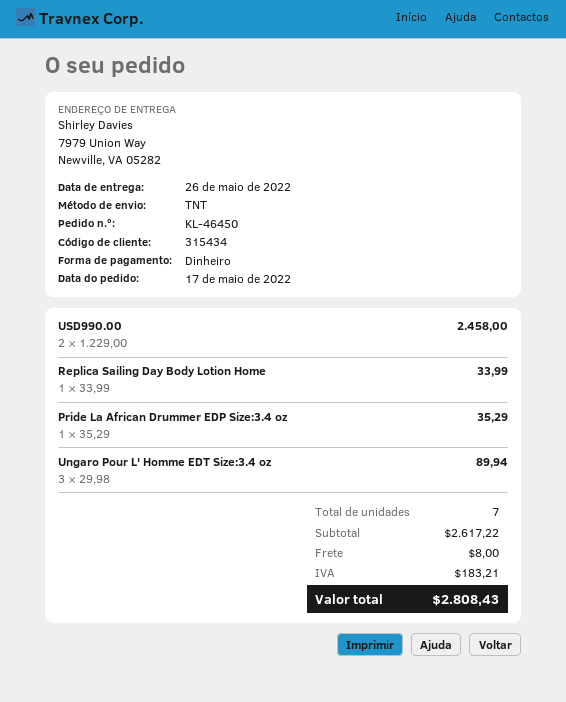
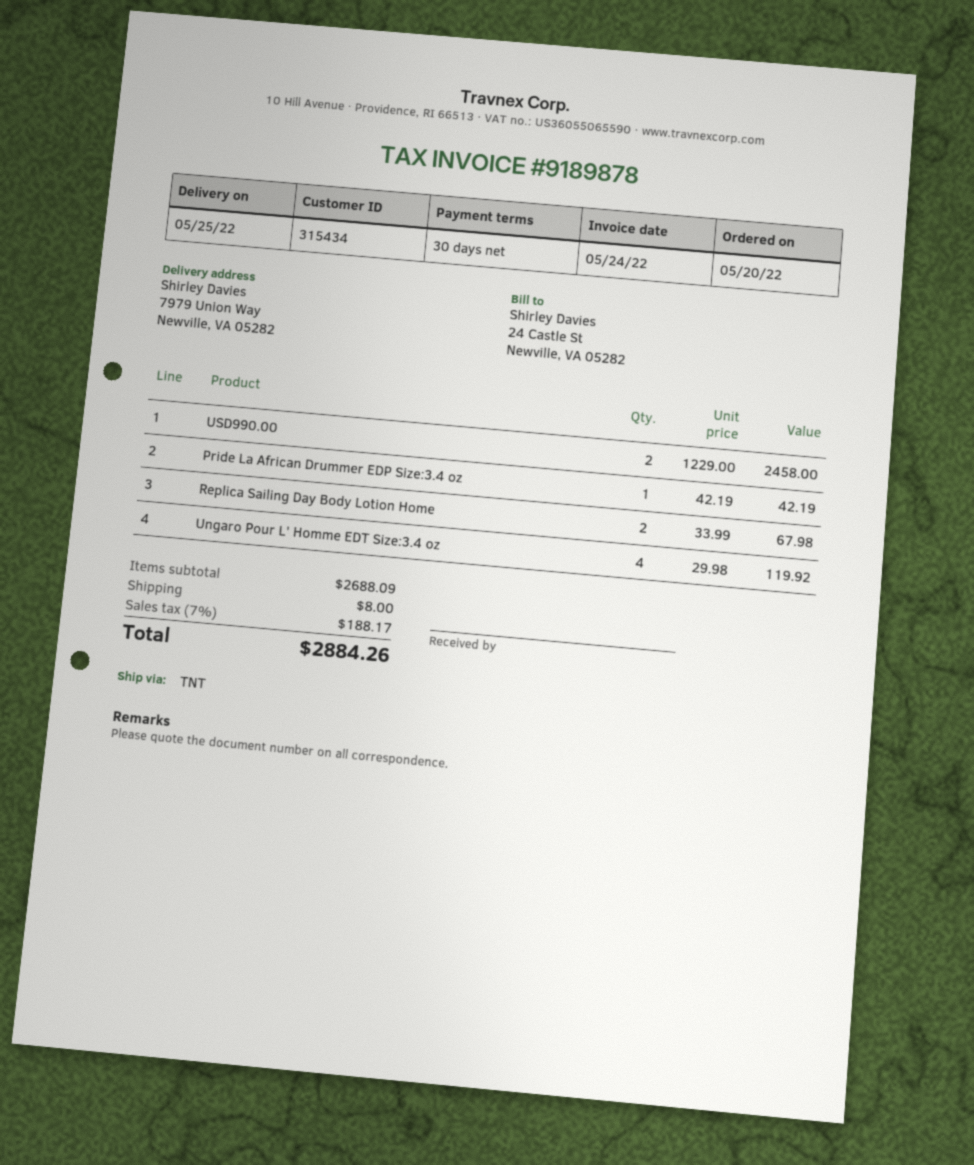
order date: 2022-05-17 -> 2022-05-20
delivery date: 2022-05-26 -> 2022-05-25
Replica Sailing Day Body Lotion Home: 1 x 33.99 = 33.99 -> 2 x 33.99 = 67.98
Pride La African Drummer EDP Size:3.4 oz: 1 x 35.29 = 35.29 -> 1 x 42.19 = 42.19
Ungaro Pour L' Homme EDT Size:3.4 oz: 3 x 29.98 = 89.94 -> 4 x 29.98 = 119.92
subtotal: 2617.22 -> 2688.09
tax: 183.21 -> 188.17
total: 2808.43 -> 2884.26

